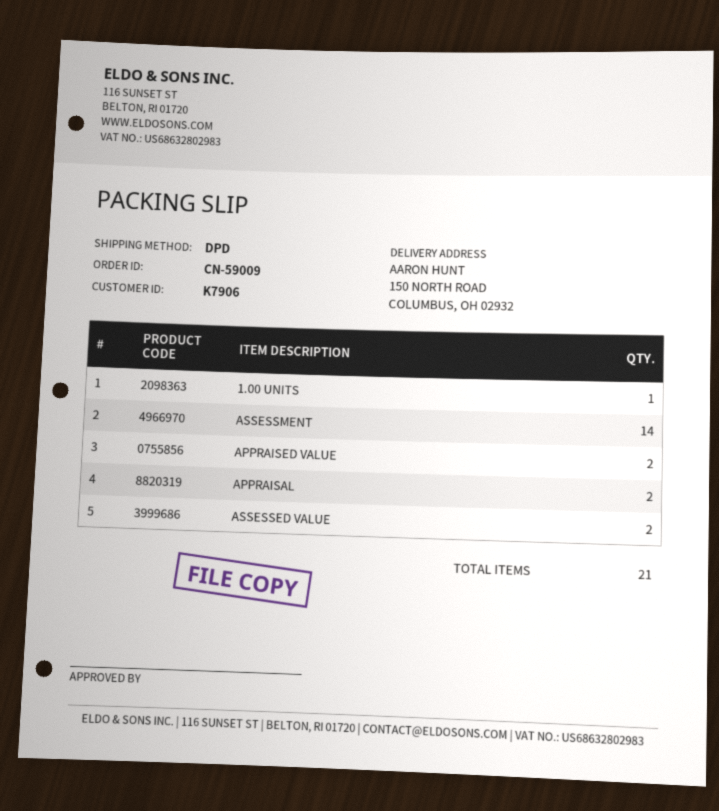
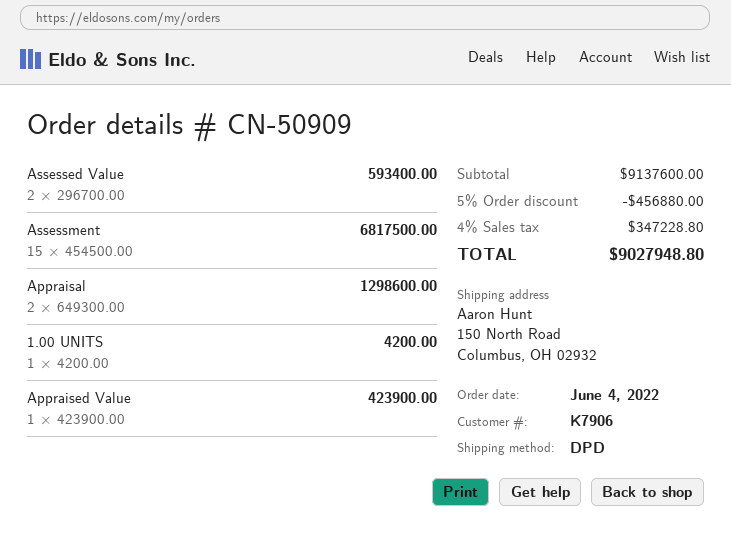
order number: CN-59009 -> CN-50909
ASSESSMENT: 14 -> 15
APPRAISED VALUE: 2 -> 1

